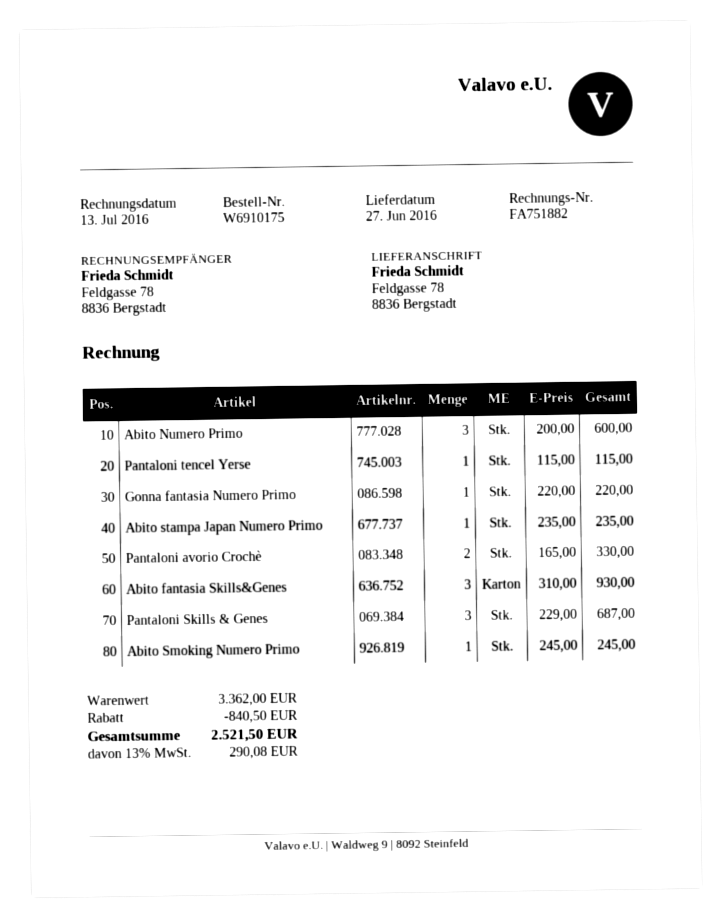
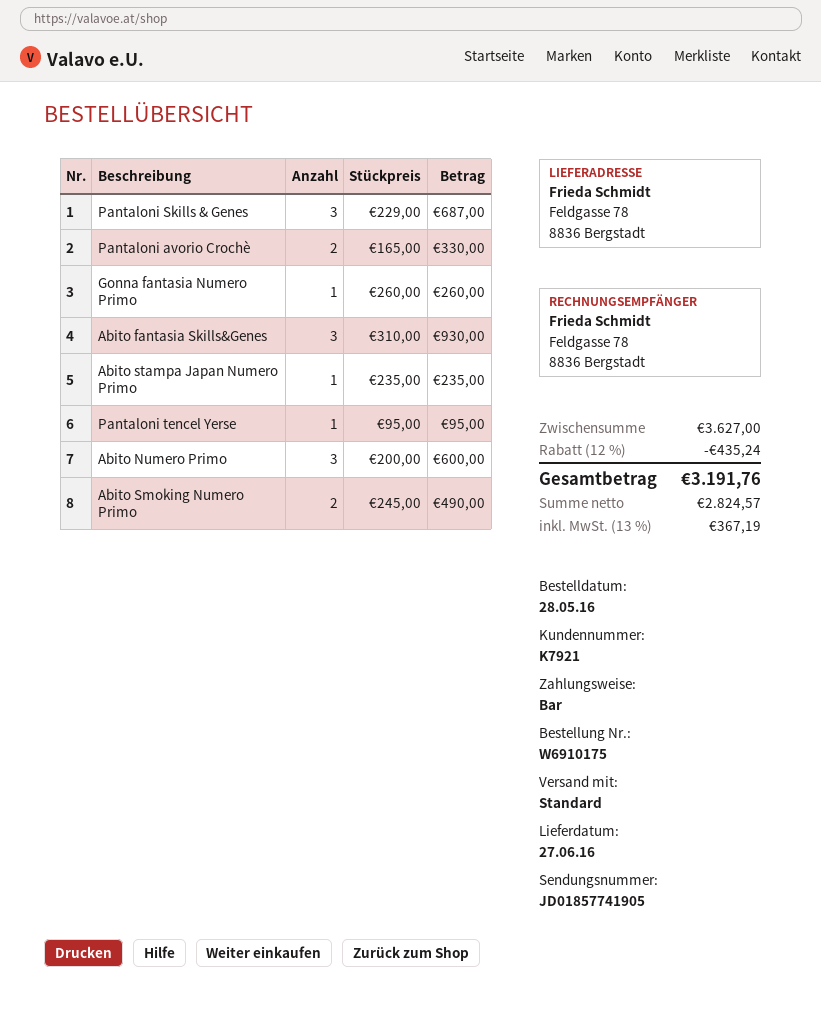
Pantaloni tencel Yerse: 1 x 115.00 = 115.00 -> 1 x 95.00 = 95.00
Gonna fantasia Numero Primo: 1 x 220.00 = 220.00 -> 1 x 260.00 = 260.00
Abito Smoking Numero Primo: 1 x 245.00 = 245.00 -> 2 x 245.00 = 490.00
subtotal: 3362.00 -> 3627.00
discount: 840.50 -> 435.24
tax: 13% = 290.08 -> 13% = 367.19
total: 2521.50 -> 3191.76

